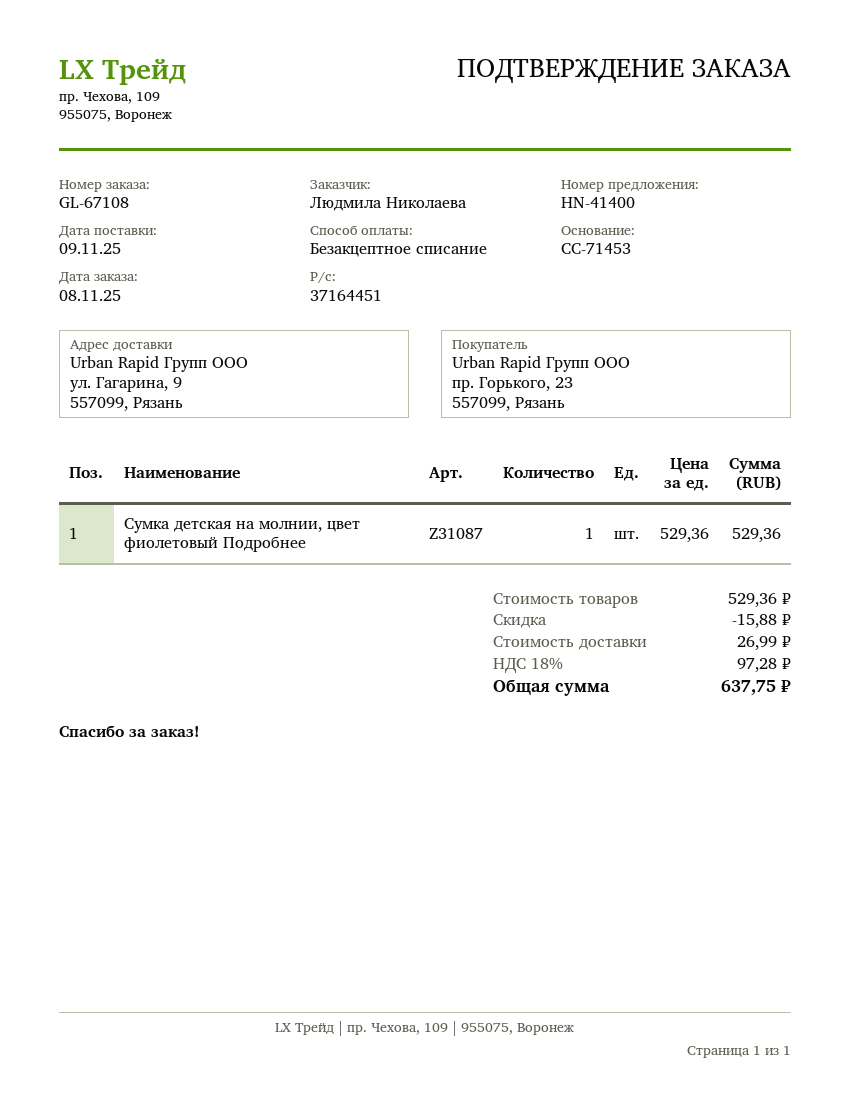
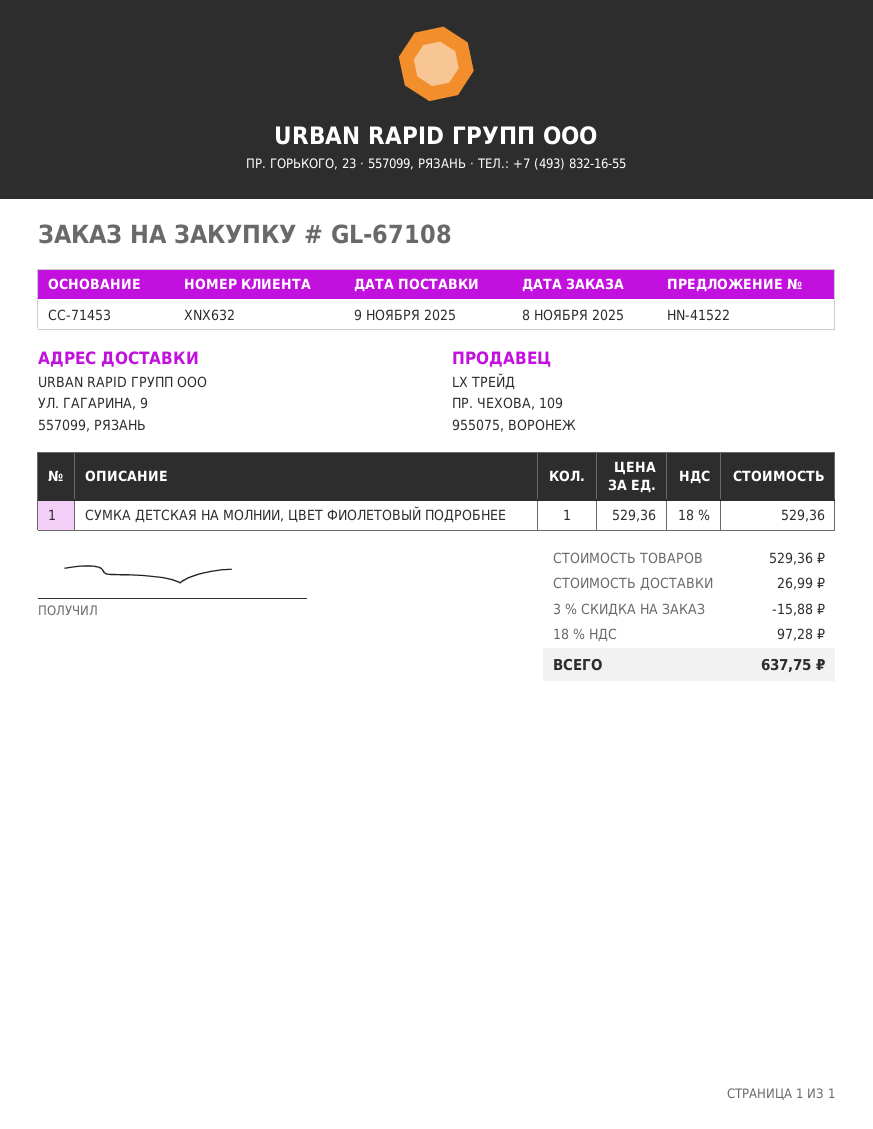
quote number: HN-41400 -> HN-41522

